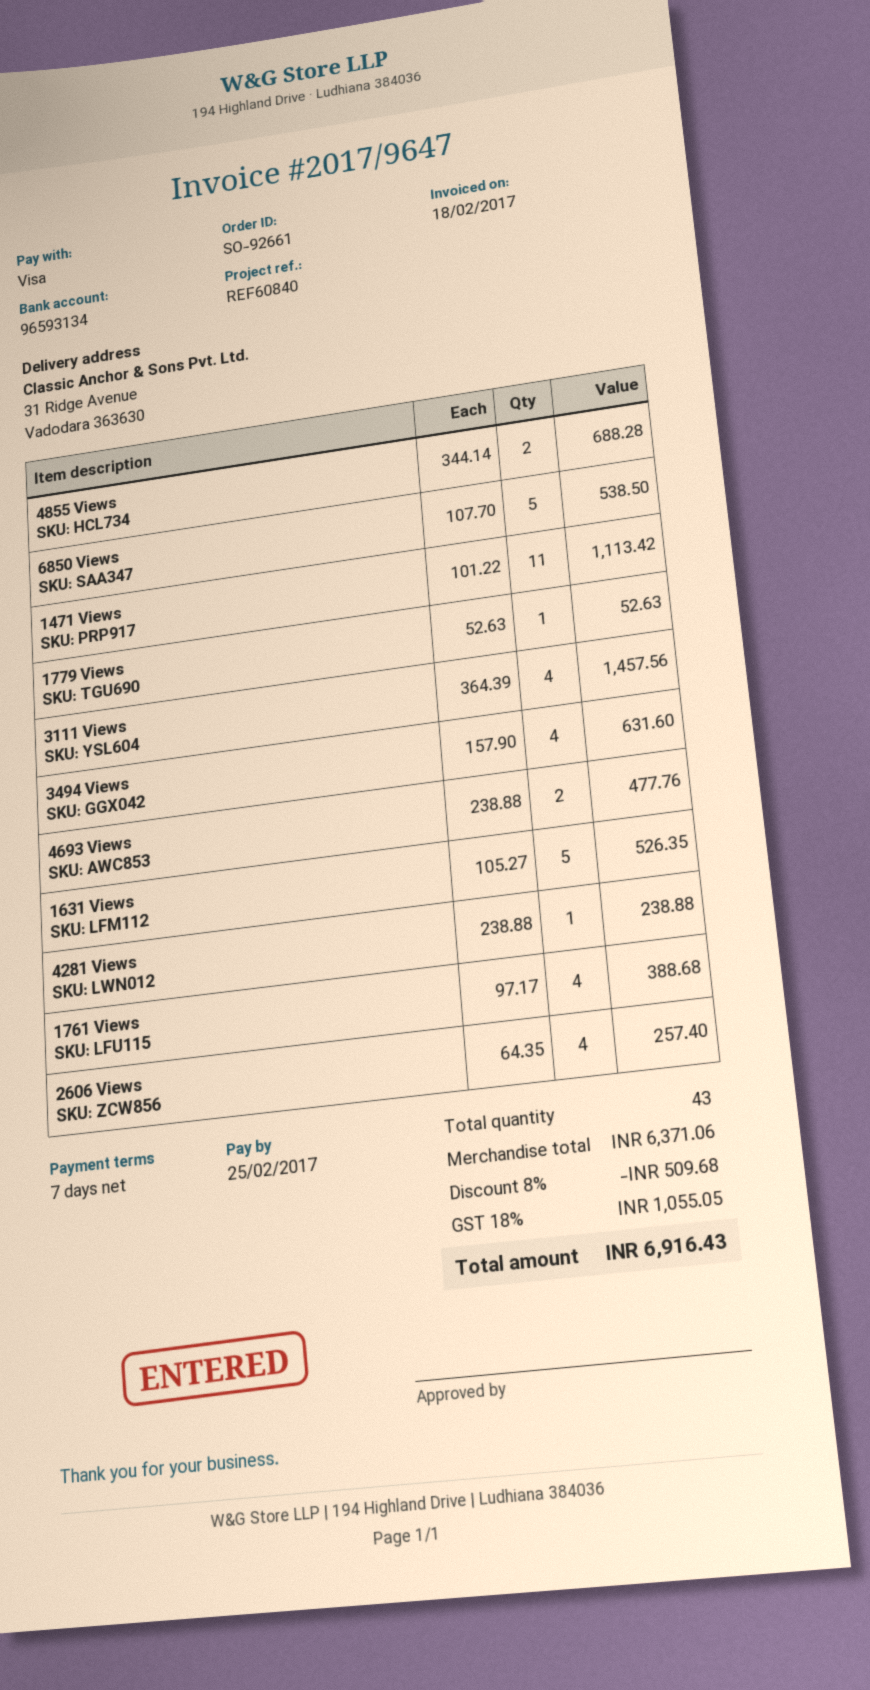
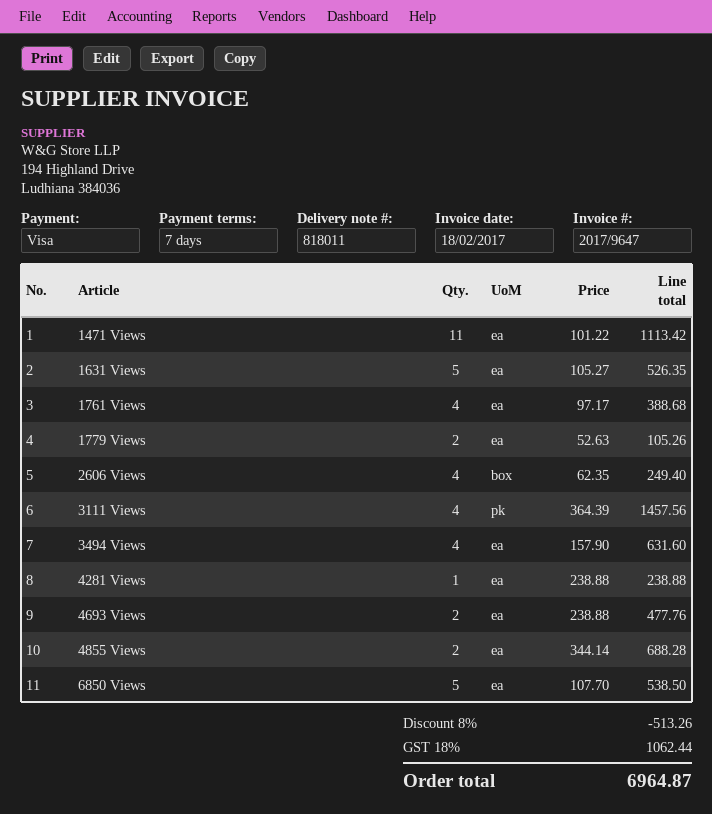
1779 Views: 1 x 52.63 = 52.63 -> 2 x 52.63 = 105.26
2606 Views: 4 x 64.35 = 257.40 -> 4 x 62.35 = 249.40
discount: 8% = 509.68 -> 8% = 513.26
tax: 18% = 1055.05 -> 18% = 1062.44
total: 6916.43 -> 6964.87

